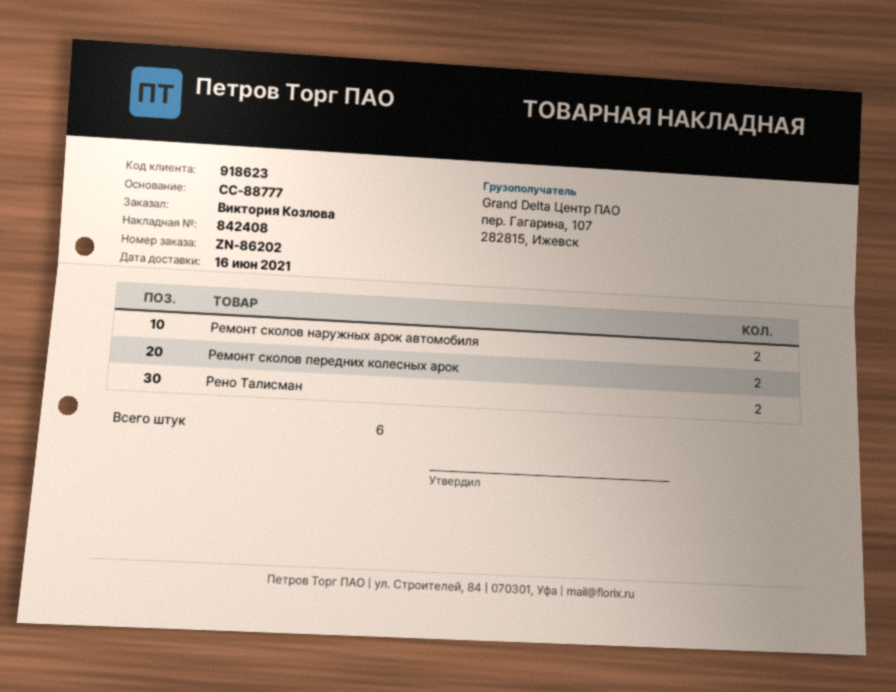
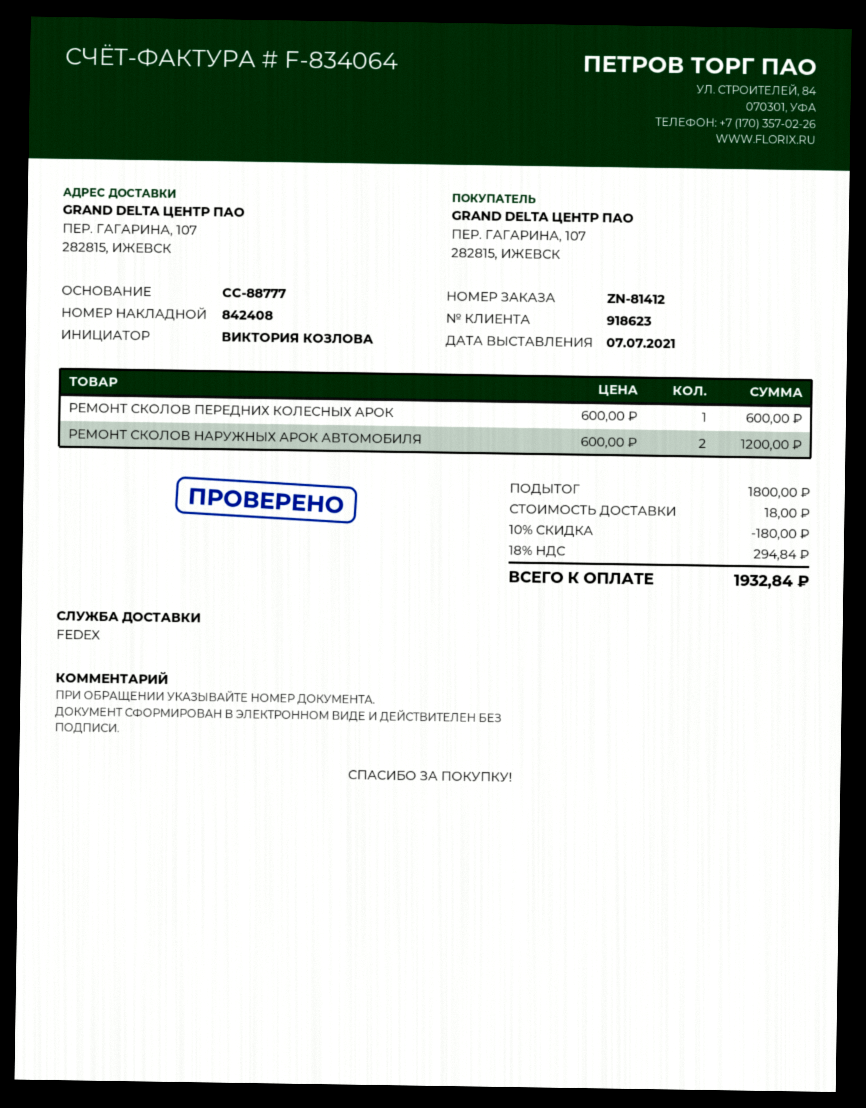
order number: ZN-86202 -> ZN-81412
Ремонт сколов передних колесных арок: 2 -> 1
Рено Талисман: 2 -> none

